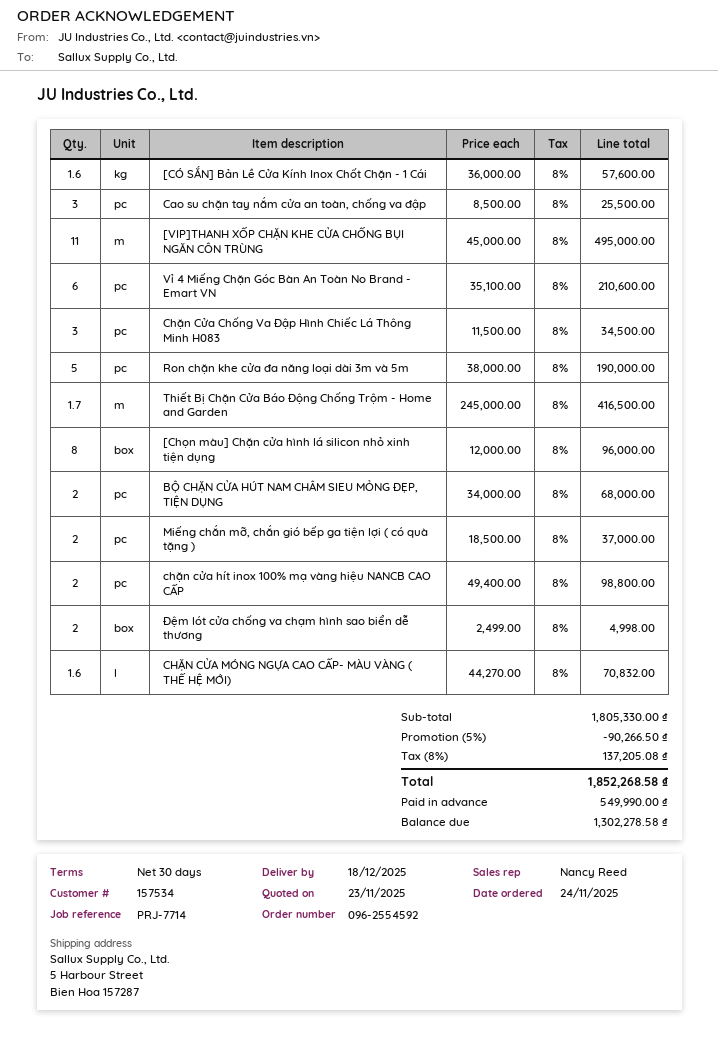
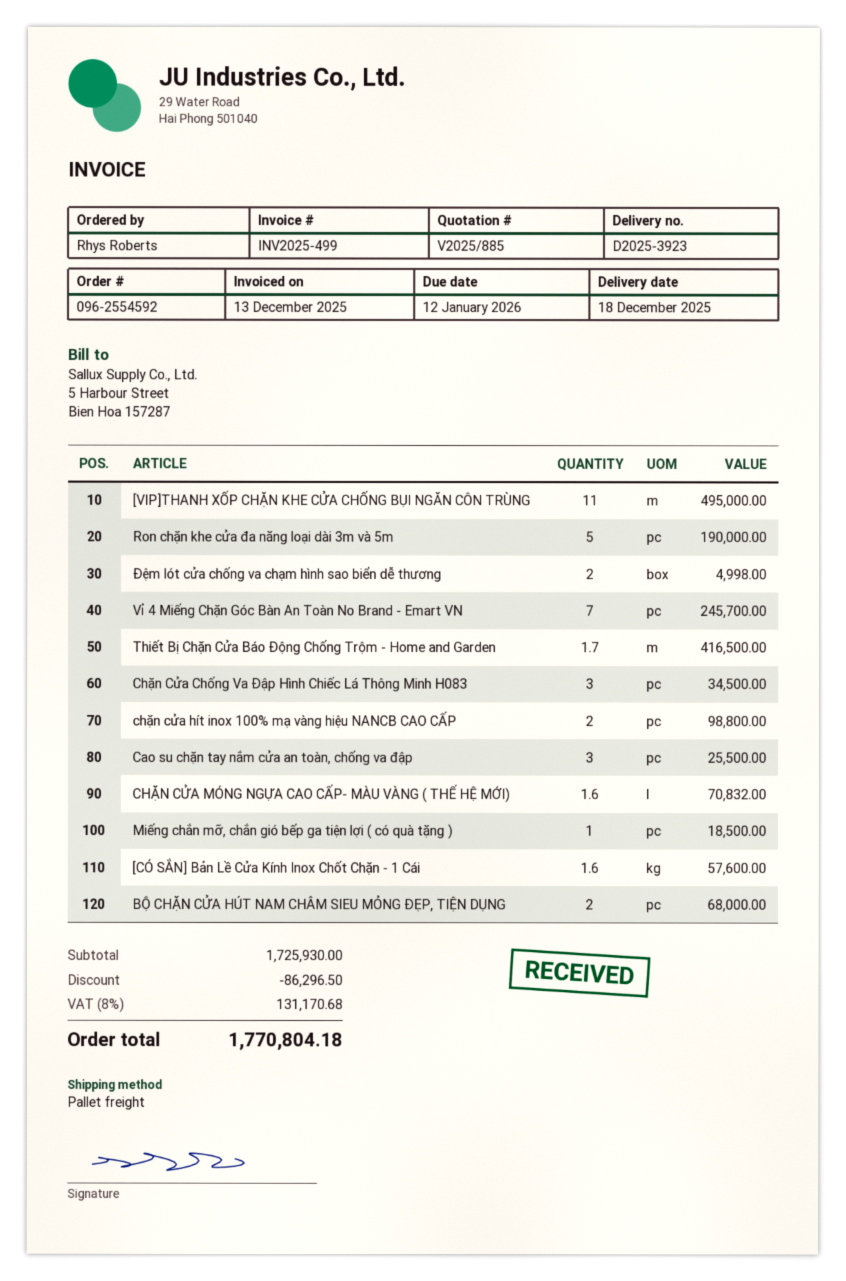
Vỉ 4 Miếng Chặn Góc Bàn An Toàn No Brand - Emart VN: 6 for 210600.00 -> 7 for 245700.00
[Chọn màu] Chặn cửa hình lá silicon nhỏ xinh tiện dụng: 8 for 96000.00 -> none
Miếng chắn mỡ, chắn gió bếp ga tiện lợi ( có quà tặng ): 2 for 37000.00 -> 1 for 18500.00
subtotal: 1805330.00 -> 1725930.00
discount: 90266.50 -> 86296.50
tax: 8% = 137205.08 -> 8% = 131170.68
total: 1852268.58 -> 1770804.18

